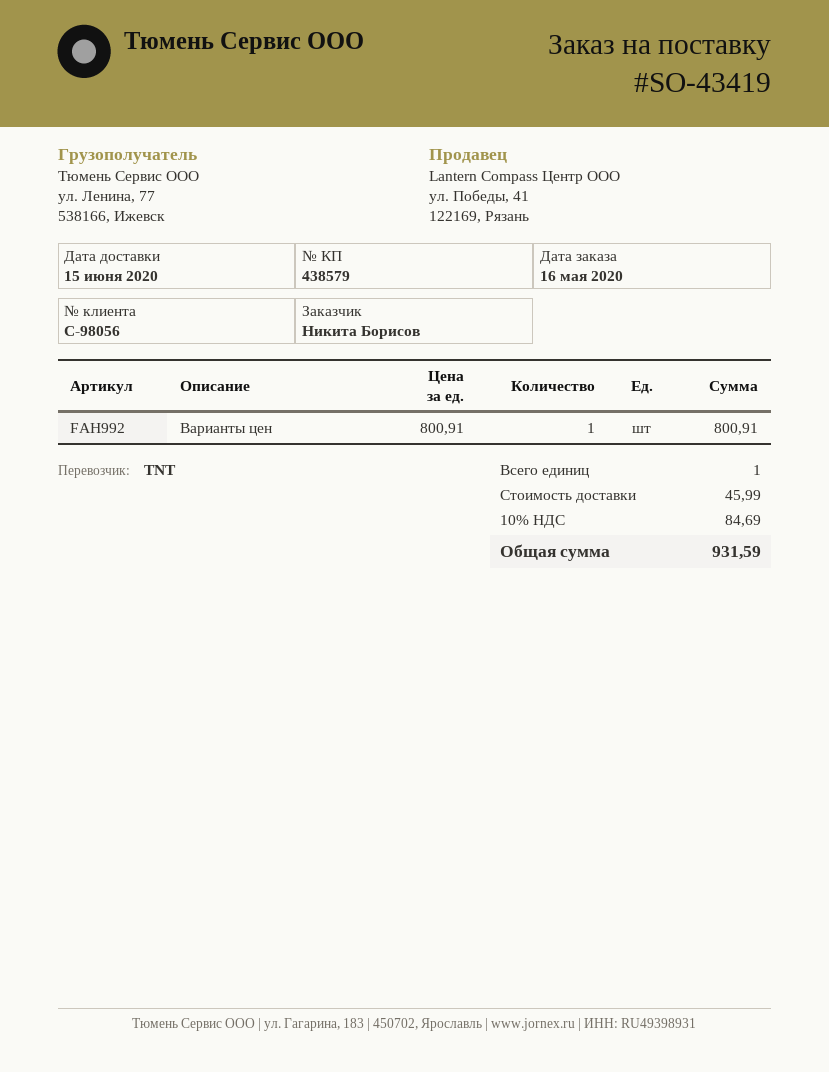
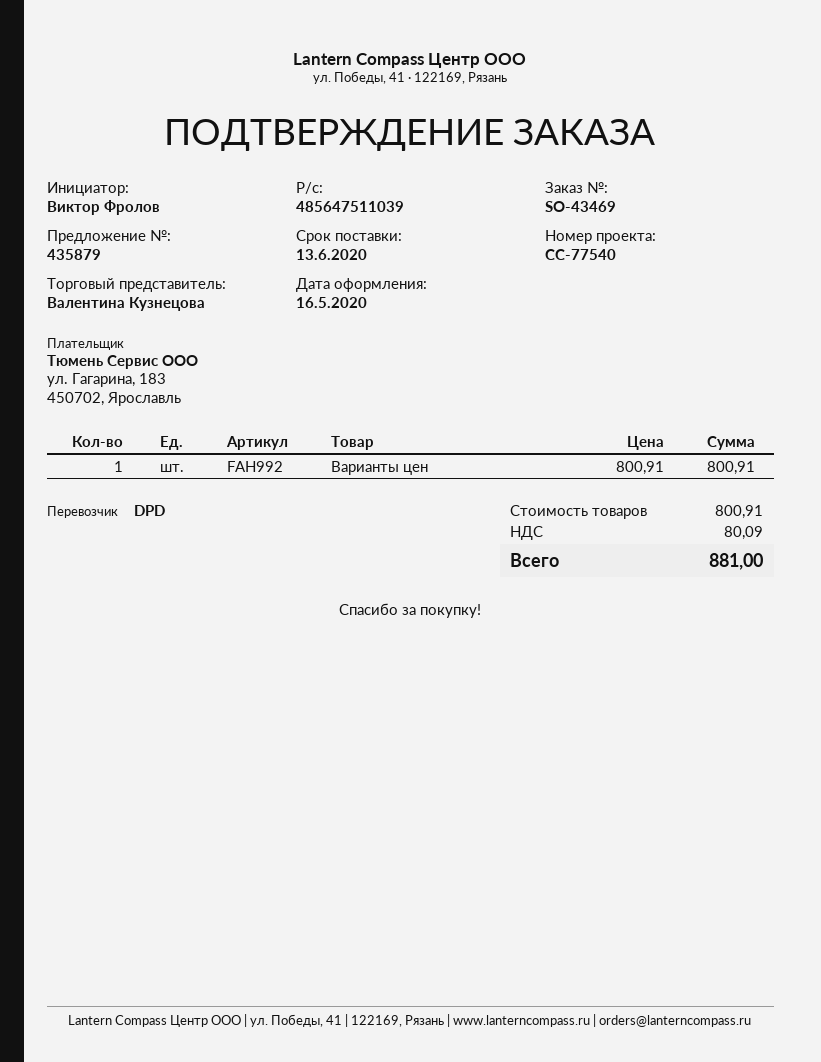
quote number: 438579 -> 435879
order number: SO-43419 -> SO-43469
delivery date: 2020-06-15 -> 2020-06-13
ordered by: Никита Борисов -> Виктор Фролов
shipping method: TNT -> DPD
shipping: 45.99 -> none
tax: 84.69 -> 80.09
total: 931.59 -> 881.00

